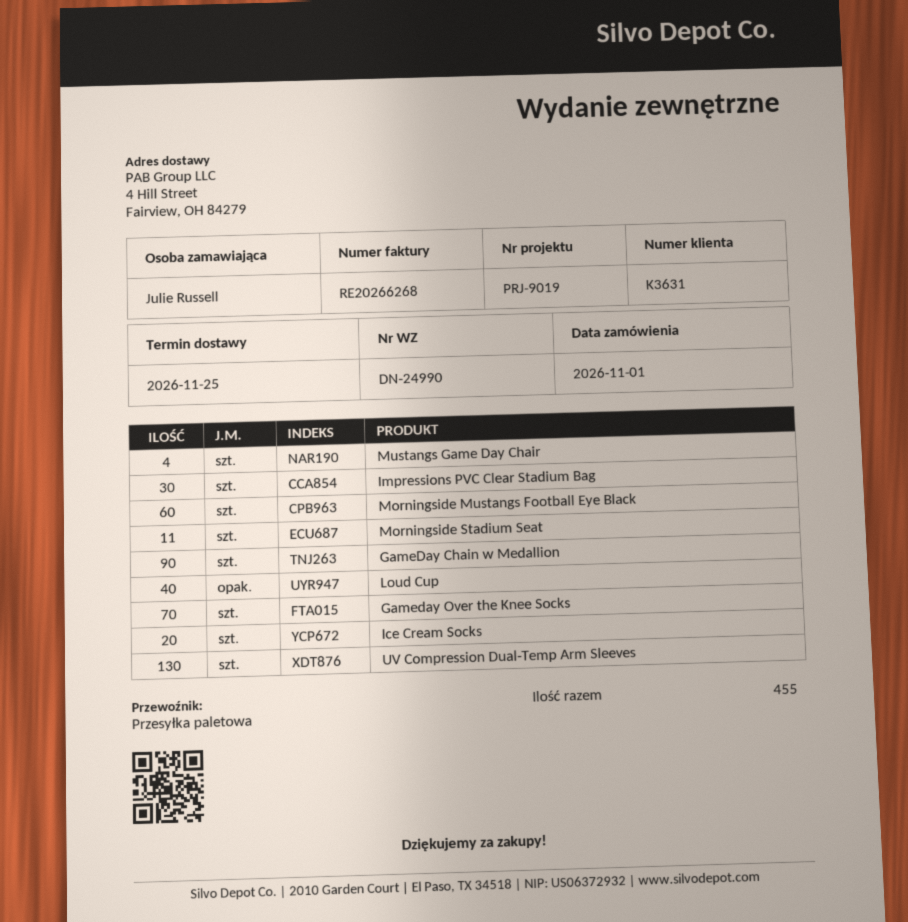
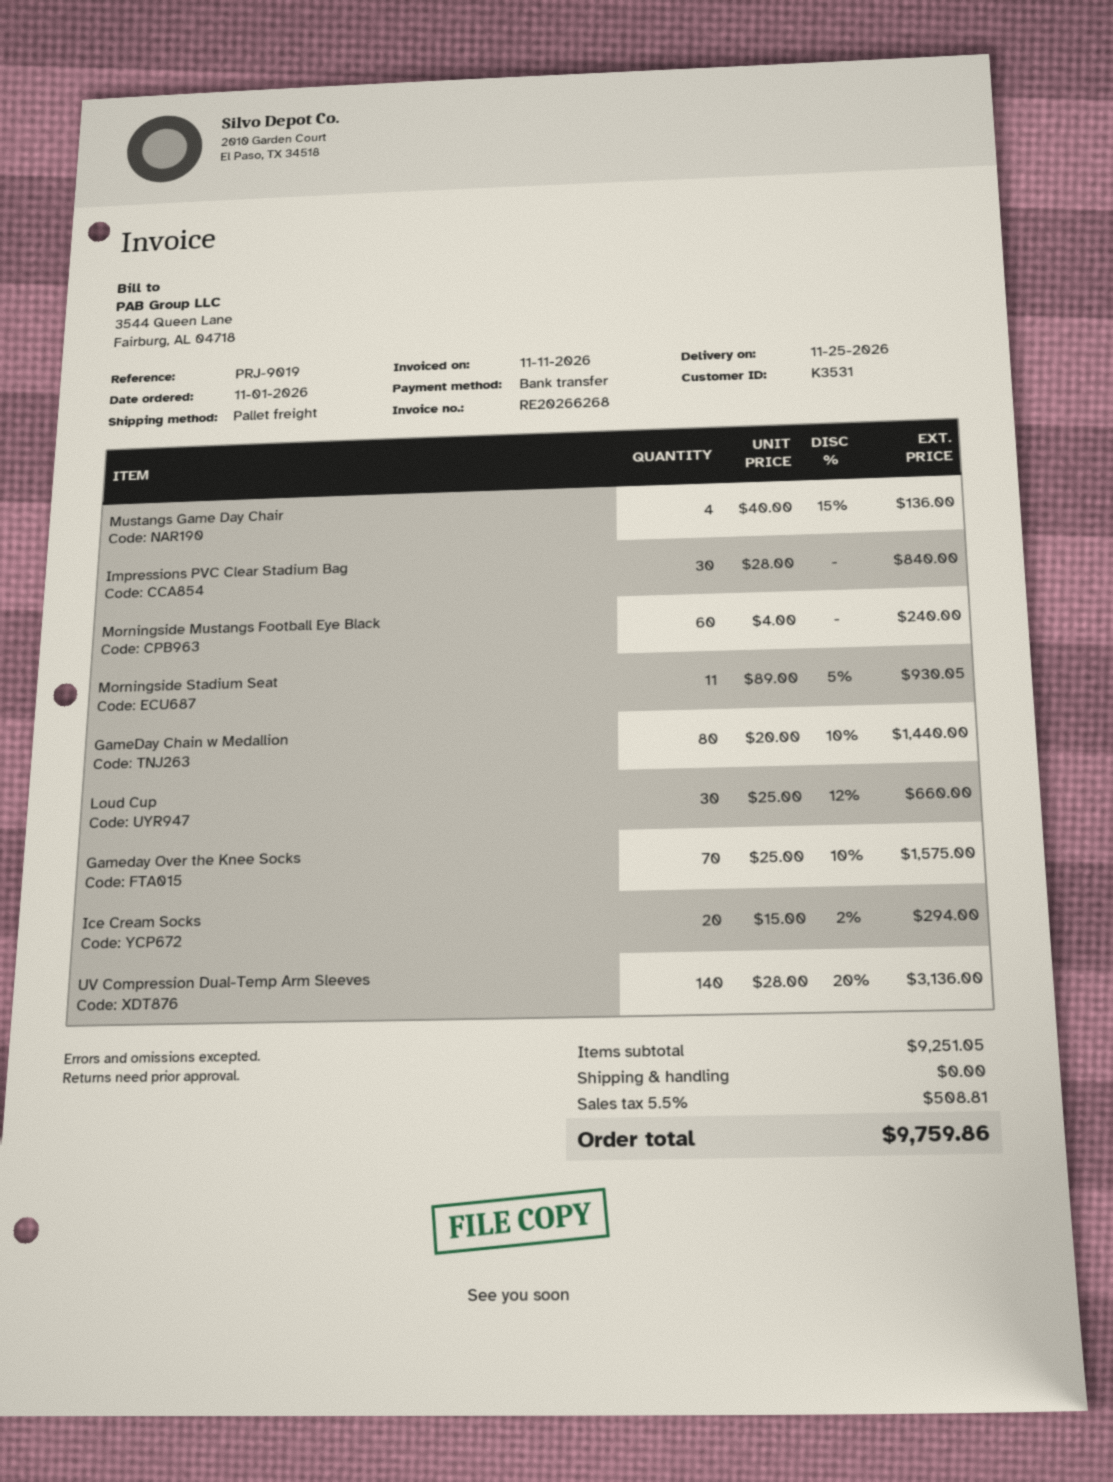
customer number: K3631 -> K3531
GameDay Chain w Medallion: 90 -> 80
Loud Cup: 40 -> 30
UV Compression Dual-Temp Arm Sleeves: 130 -> 140

